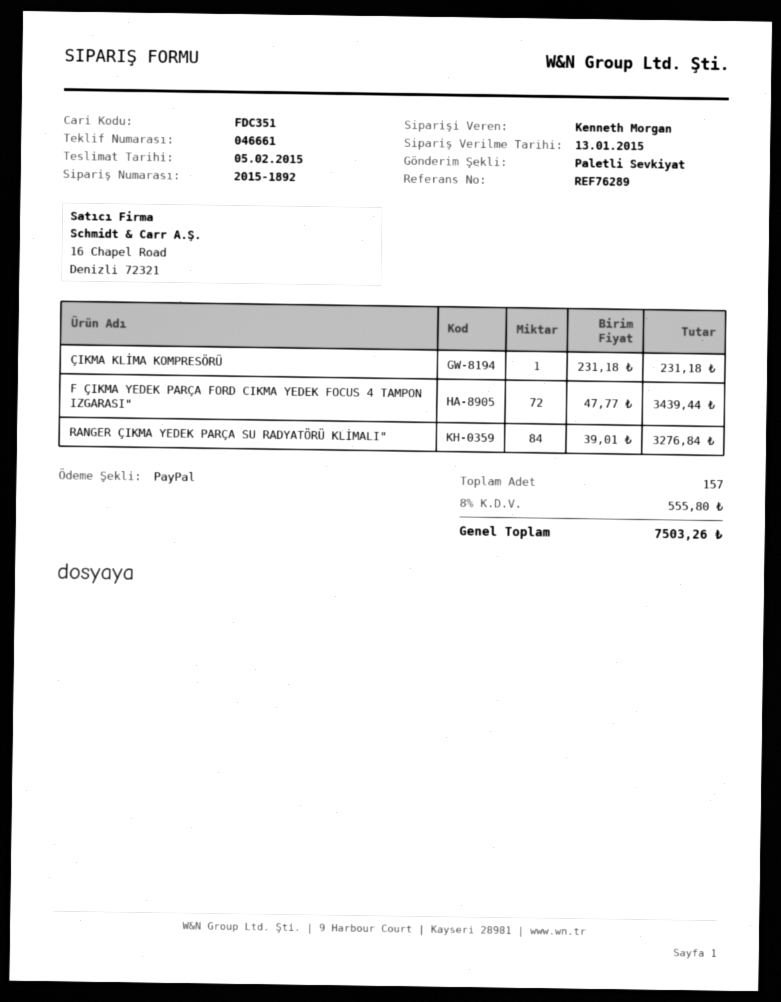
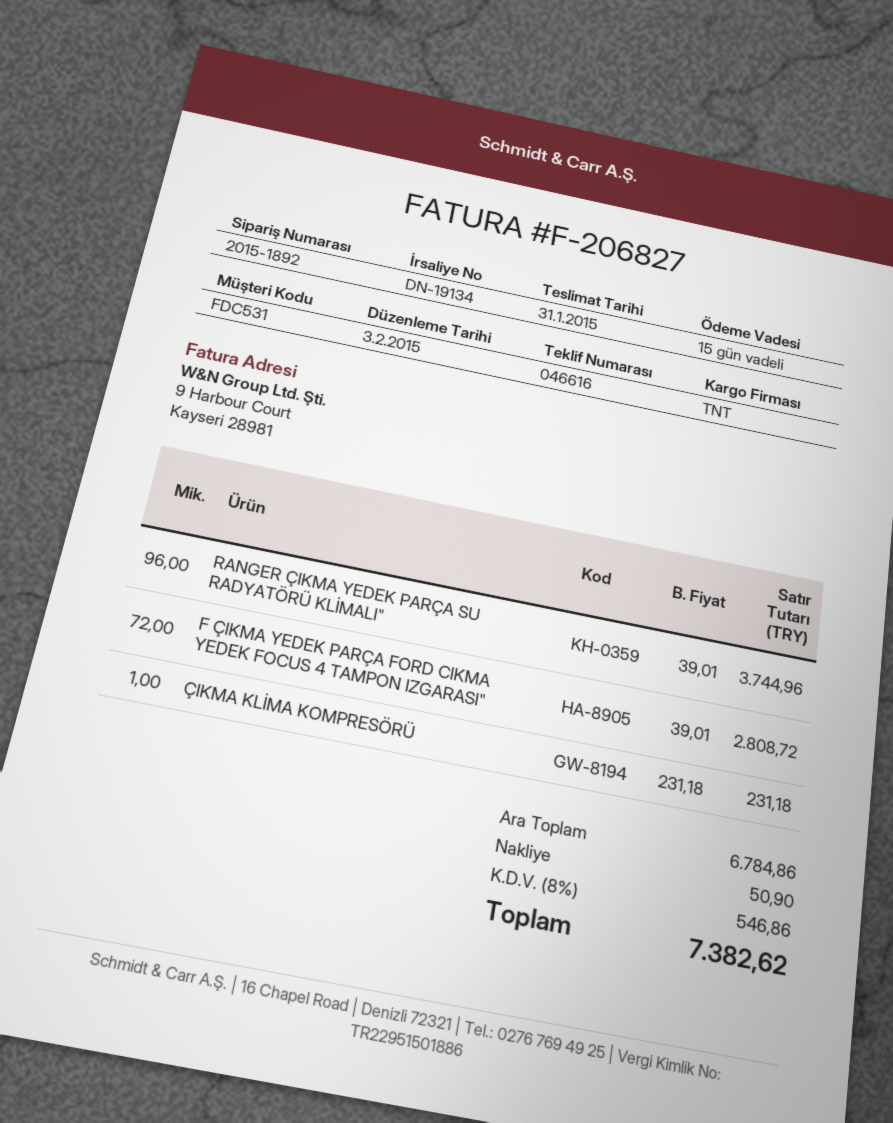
quote number: 046661 -> 046616
delivery date: 2015-02-05 -> 2015-01-31
customer number: FDC351 -> FDC531
shipping method: pallet freight -> TNT
F ÇIKMA YEDEK PARÇA FORD CIKMA YEDEK FOCUS 4 TAMPON IZGARASI": 72 x 47.77 = 3439.44 -> 72 x 39.01 = 2808.72
RANGER ÇIKMA YEDEK PARÇA SU RADYATÖRÜ KLİMALI": 84 x 39.01 = 3276.84 -> 96 x 39.01 = 3744.96
shipping: none -> 50.90
tax: 8% = 555.80 -> 8% = 546.86
total: 7503.26 -> 7382.62

